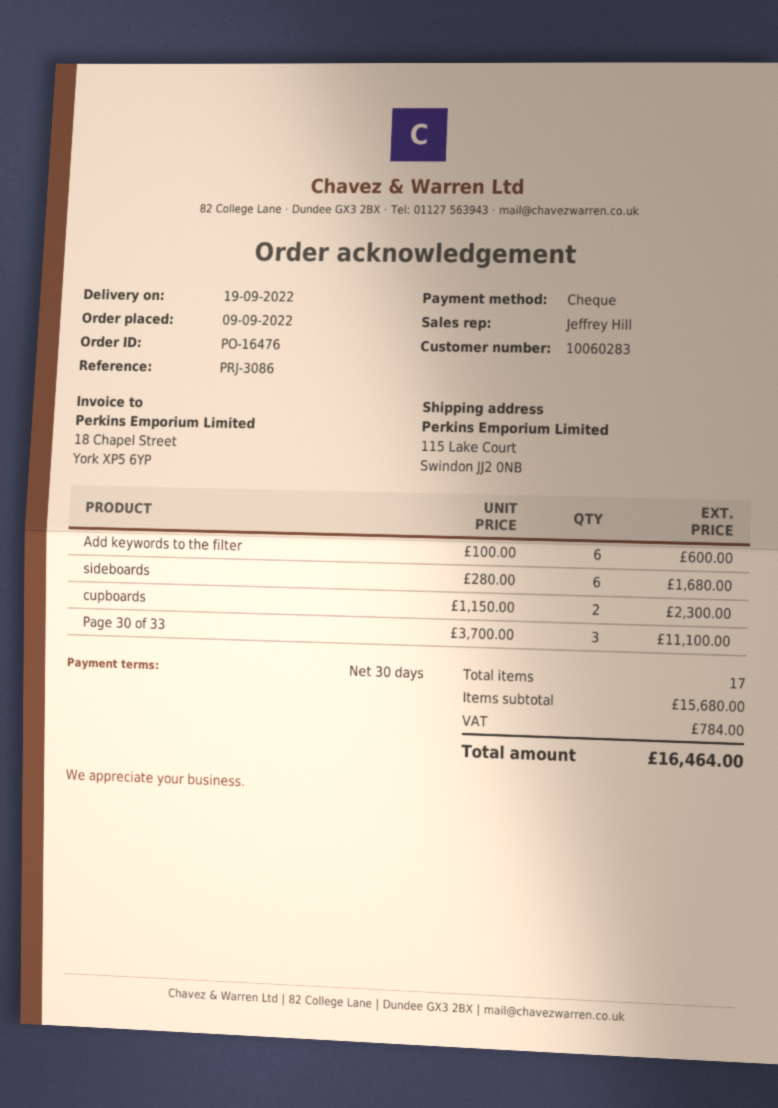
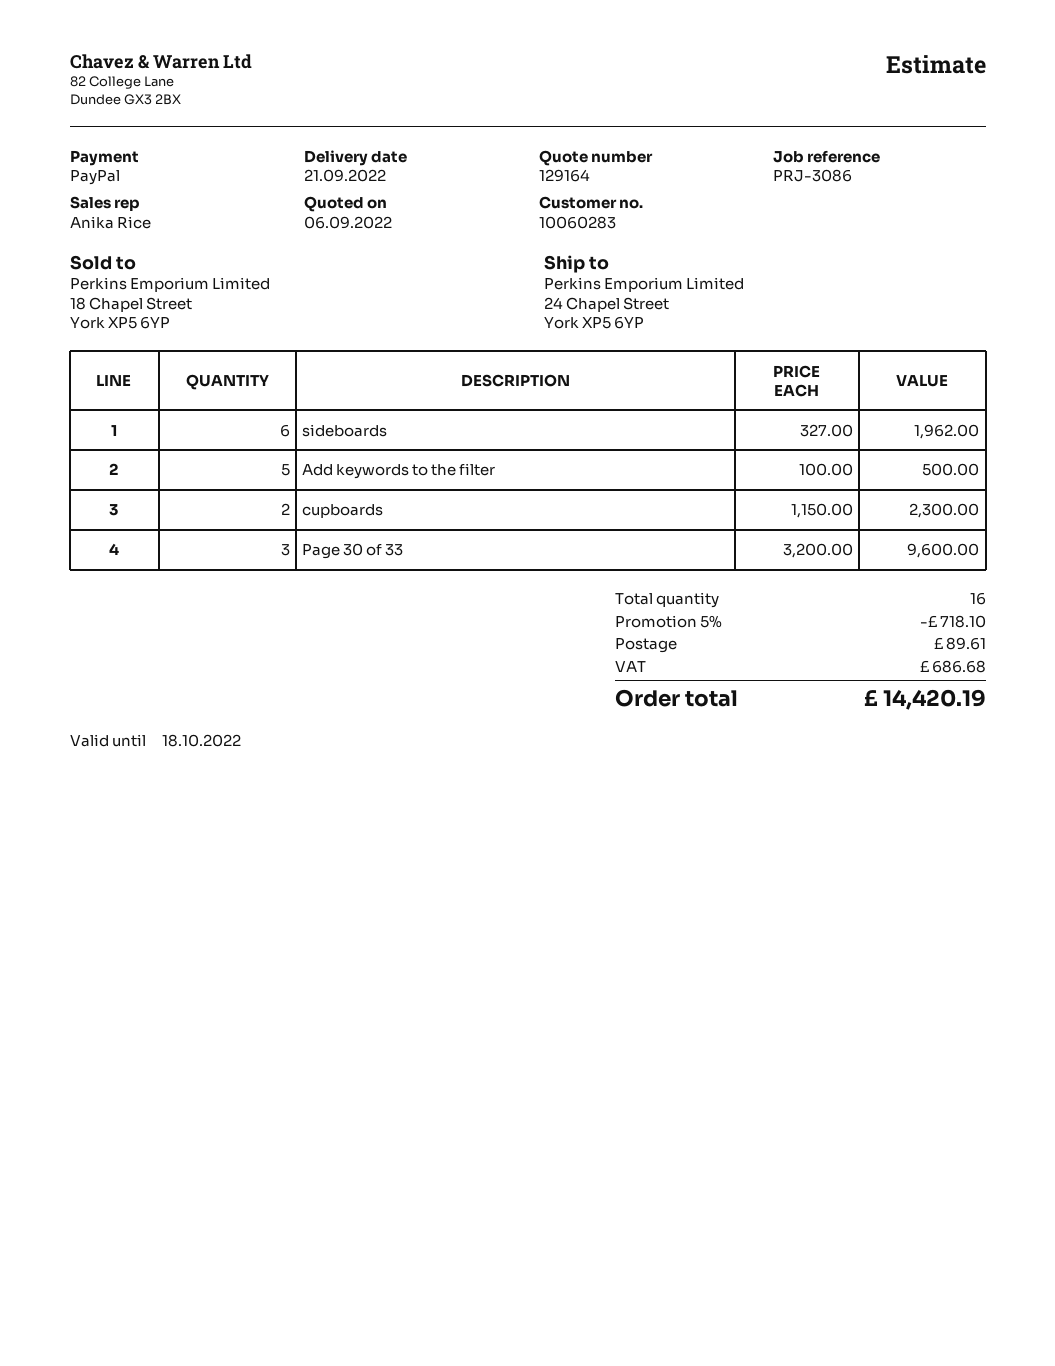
delivery date: 2022-09-19 -> 2022-09-21
sales rep: Jeffrey Hill -> Anika Rice
payment method: cheque -> PayPal
ship to: 115 Lake Court, Swindon JJ2 0NB -> 24 Chapel Street, York XP5 6YP
Add keywords to the filter: 6 x 100.00 = 600.00 -> 5 x 100.00 = 500.00
sideboards: 6 x 280.00 = 1680.00 -> 6 x 327.00 = 1962.00
Page 30 of 33: 3 x 3700.00 = 11100.00 -> 3 x 3200.00 = 9600.00
total quantity: 17 -> 16
discount: none -> 5% = 718.10
shipping: none -> 89.61
tax: 784.00 -> 686.68
total: 16464.00 -> 14420.19

